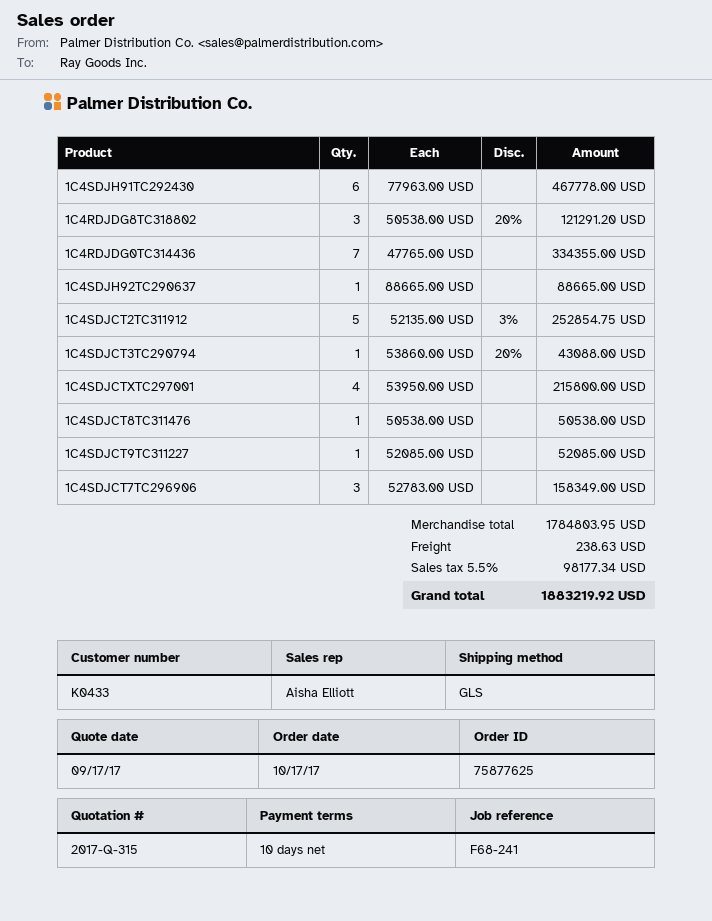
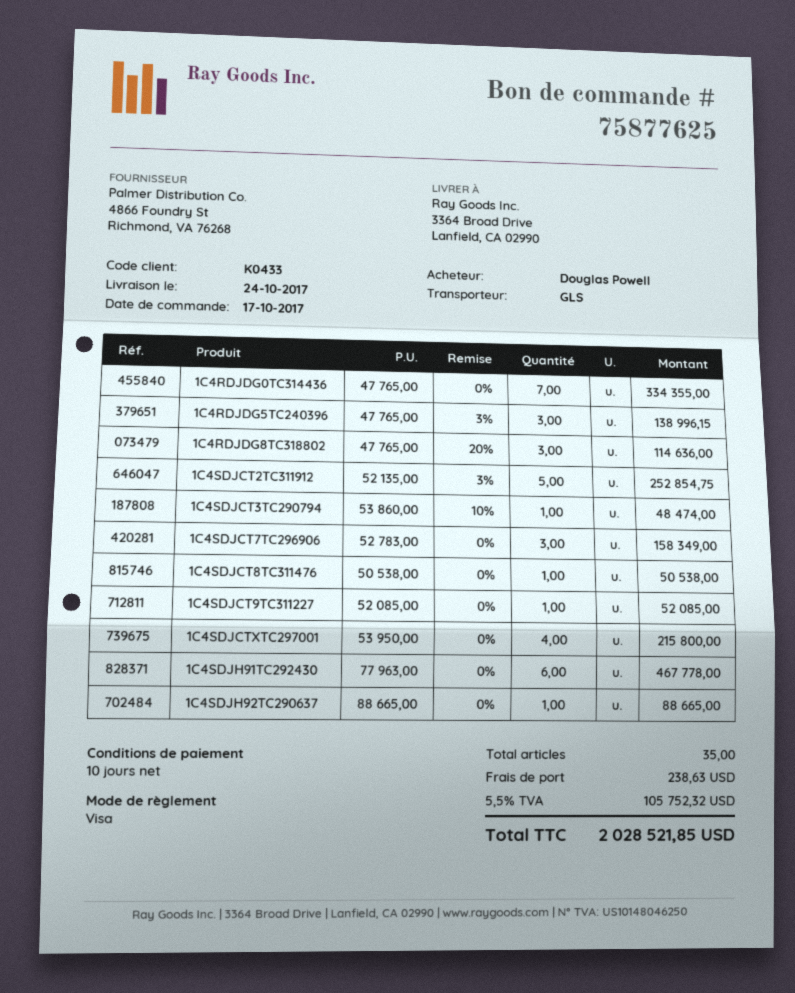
1C4RDJDG8TC318802: 3 x 50538.00 - 20% = 121291.20 -> 3 x 47765.00 - 20% = 114636.00
1C4SDJCT3TC290794: 1 x 53860.00 - 20% = 43088.00 -> 1 x 53860.00 - 10% = 48474.00
1C4RDJDG5TC240396: none -> 3 x 47765.00 - 3% = 138996.15
tax: 5.5% = 98177.34 -> 5.5% = 105752.32
total: 1883219.92 -> 2028521.85

